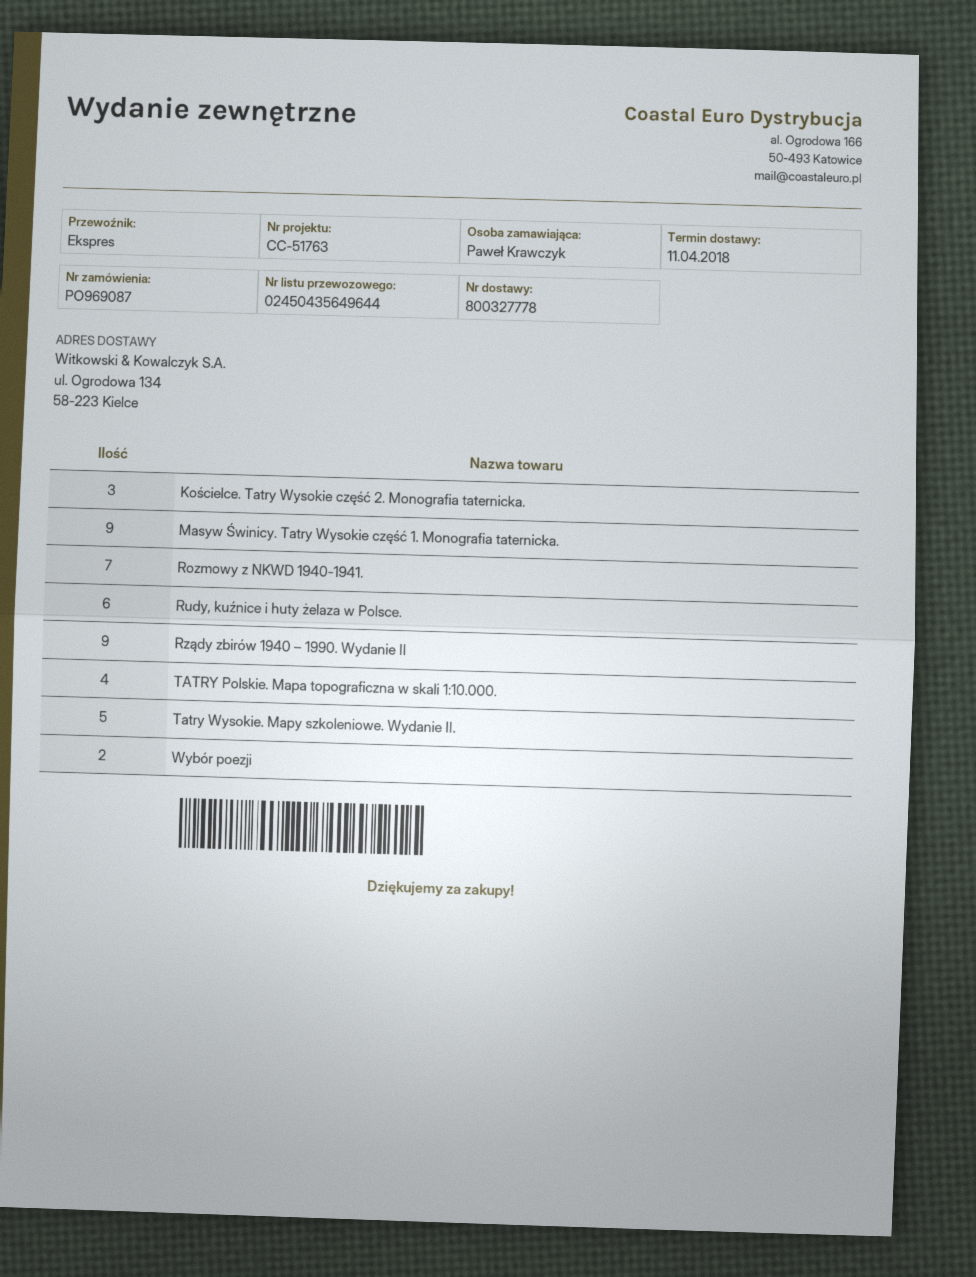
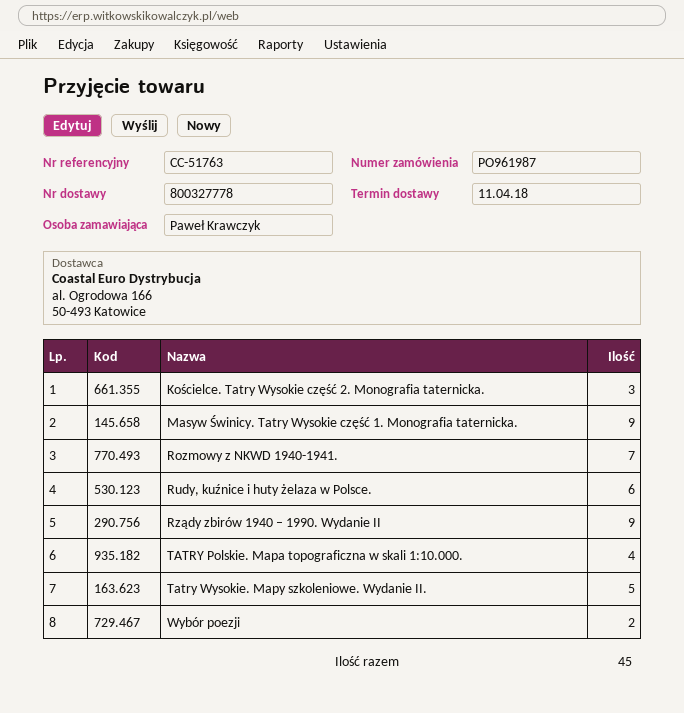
order number: PO969087 -> PO961987

